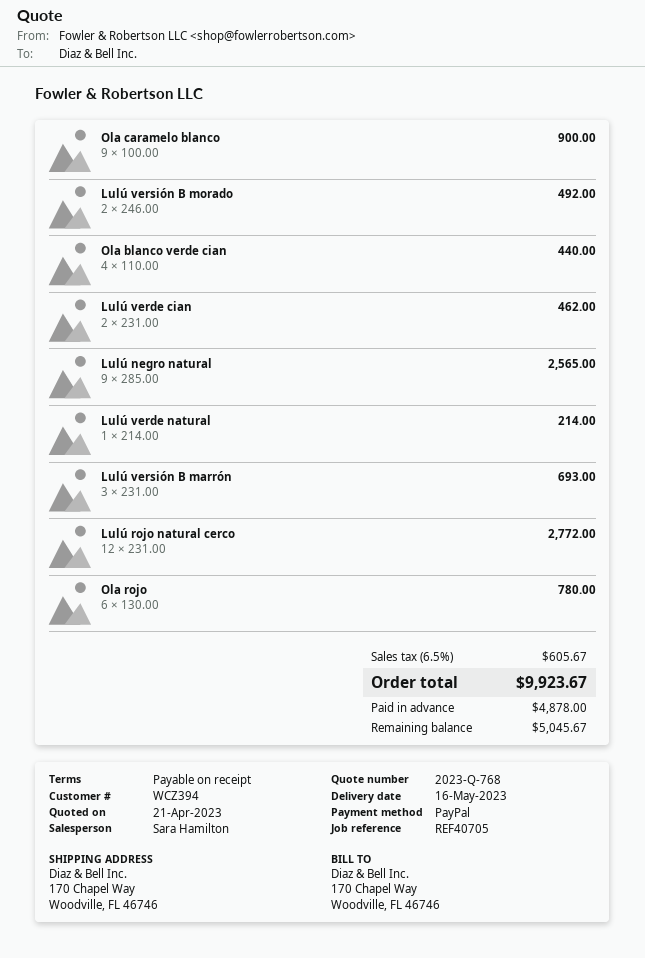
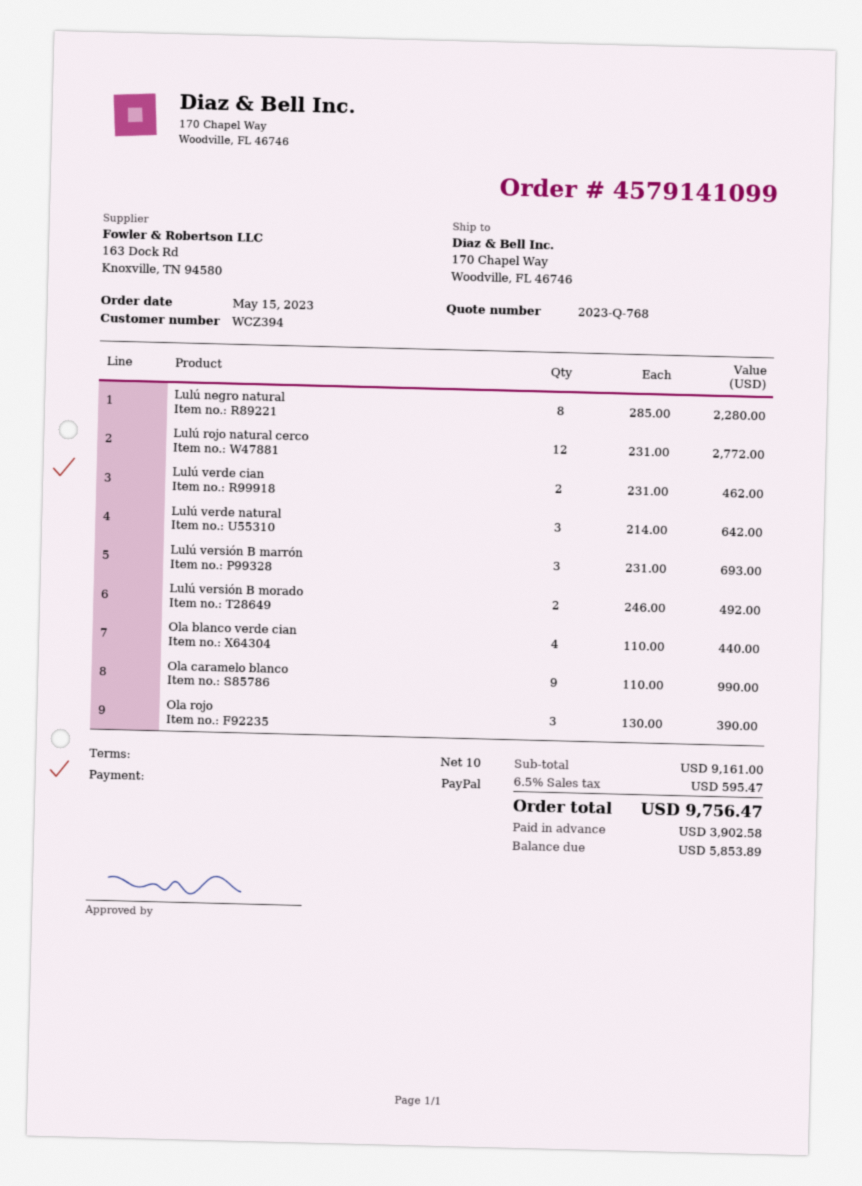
payment terms: on receipt -> 10 days
Ola caramelo blanco: 9 x 100.00 = 900.00 -> 9 x 110.00 = 990.00
Lulú negro natural: 9 x 285.00 = 2565.00 -> 8 x 285.00 = 2280.00
Lulú verde natural: 1 x 214.00 = 214.00 -> 3 x 214.00 = 642.00
Ola rojo: 6 x 130.00 = 780.00 -> 3 x 130.00 = 390.00
tax: 6.5% = 605.67 -> 6.5% = 595.47
total: 9923.67 -> 9756.47
deposit: 4878.00 -> 3902.58
balance: 5045.67 -> 5853.89

